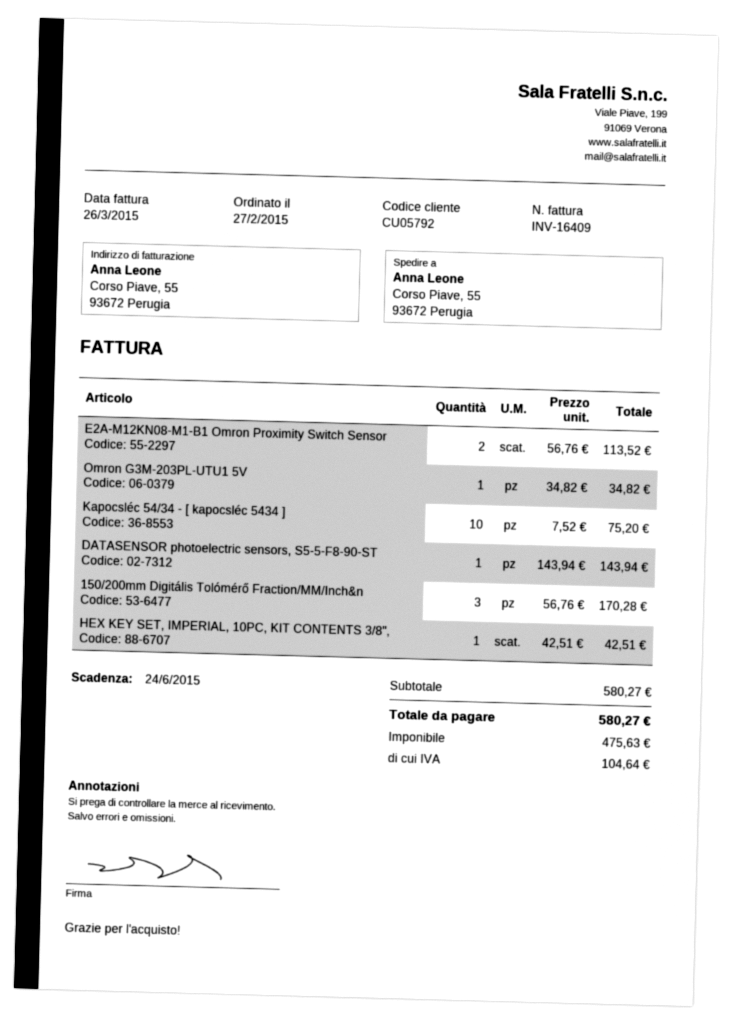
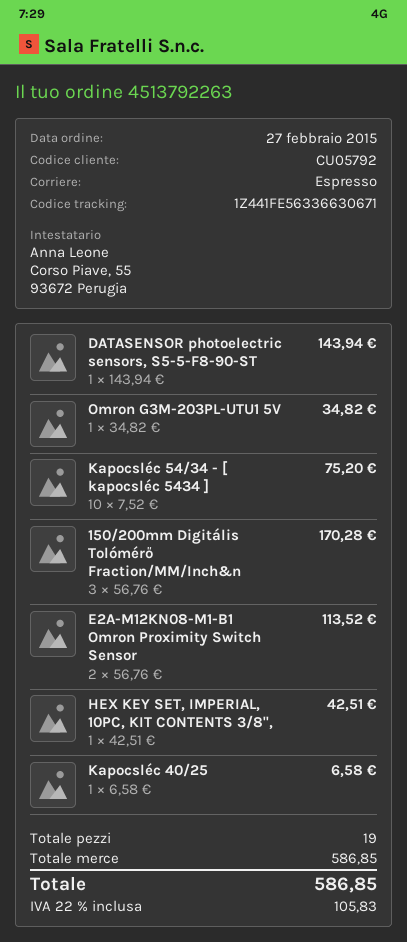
Kapocsléc 40/25: none -> 1 x 6.58 = 6.58
subtotal: 580.27 -> 586.85
tax: 104.64 -> 105.83
total: 580.27 -> 586.85

